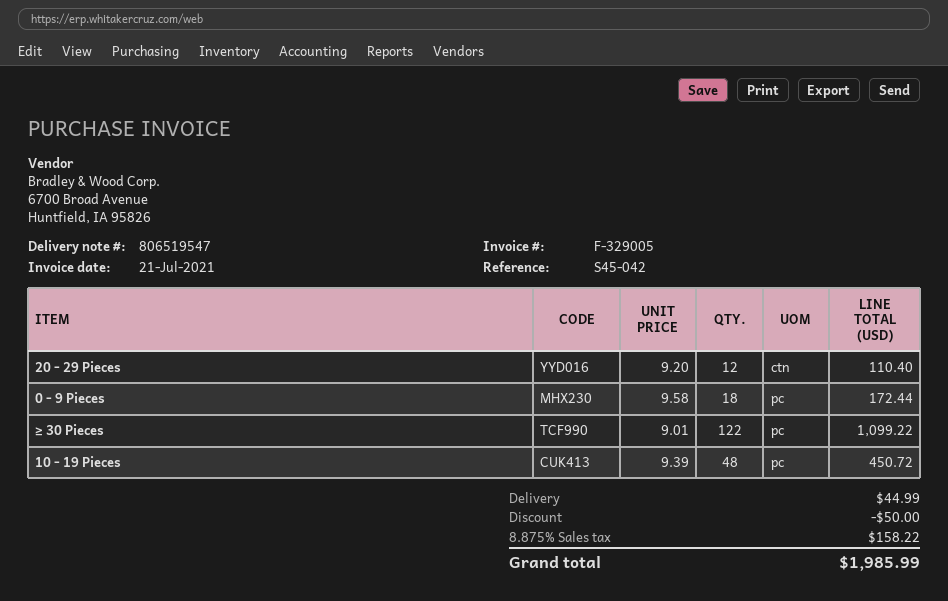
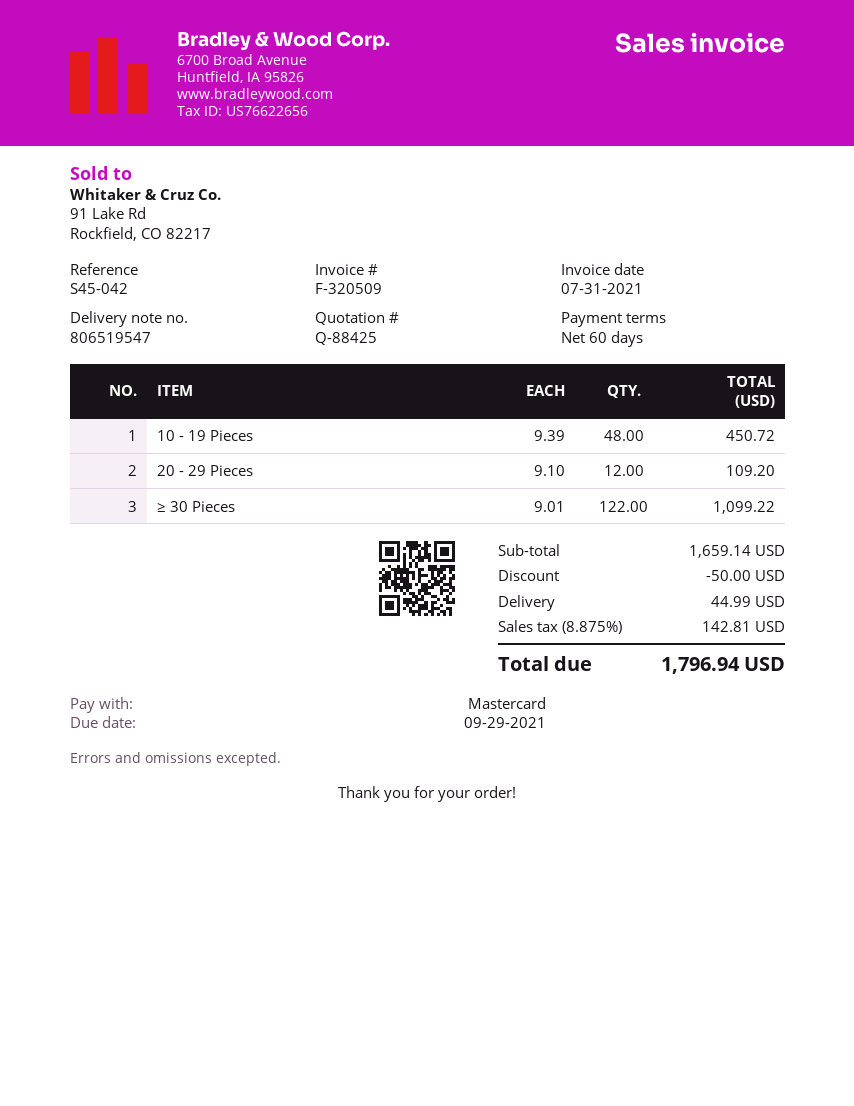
invoice number: F-329005 -> F-320509
invoice date: 2021-07-21 -> 2021-07-31
20 - 29 Pieces: 12 x 9.20 = 110.40 -> 12 x 9.10 = 109.20
0 - 9 Pieces: 18 x 9.58 = 172.44 -> none
tax: 8.875% = 158.22 -> 8.875% = 142.81
total: 1985.99 -> 1796.94

